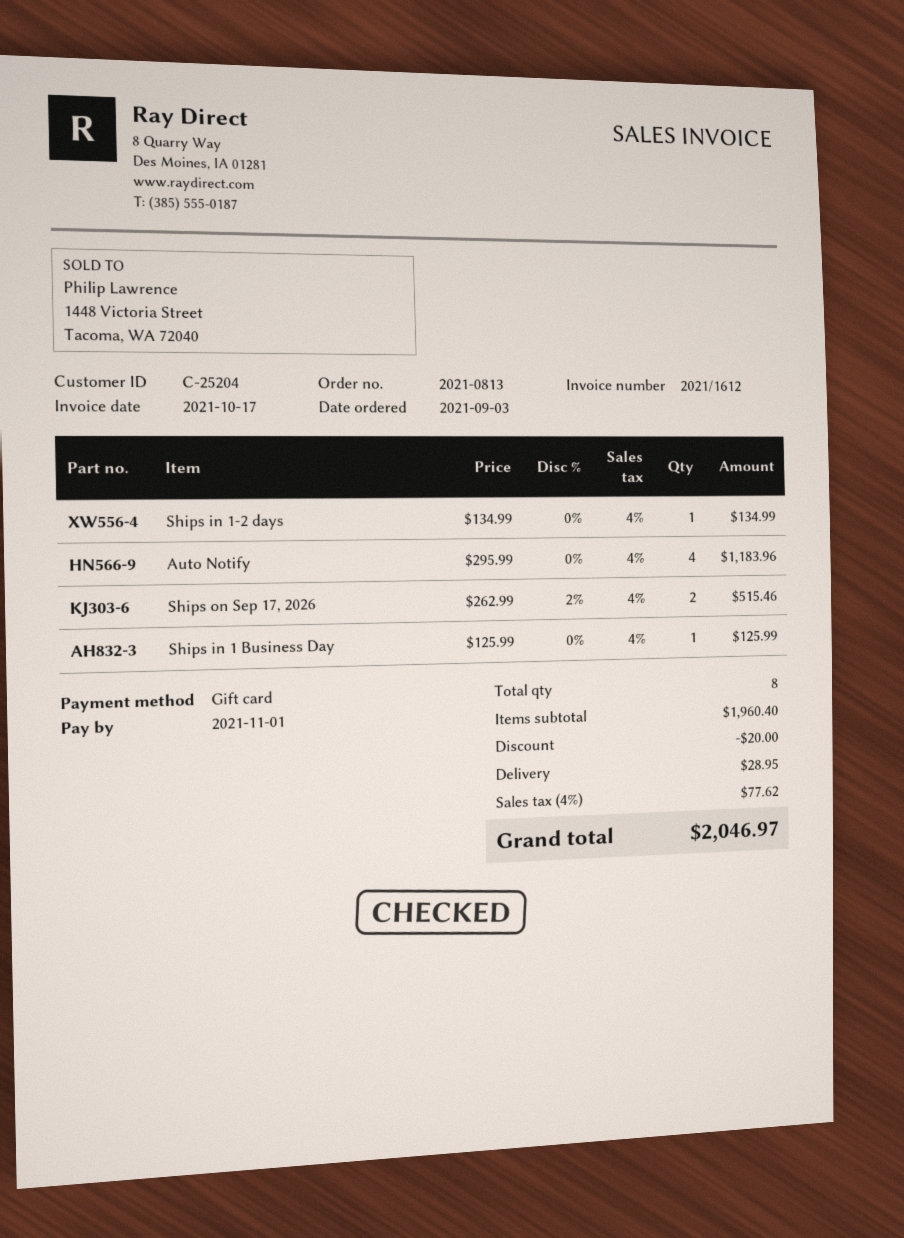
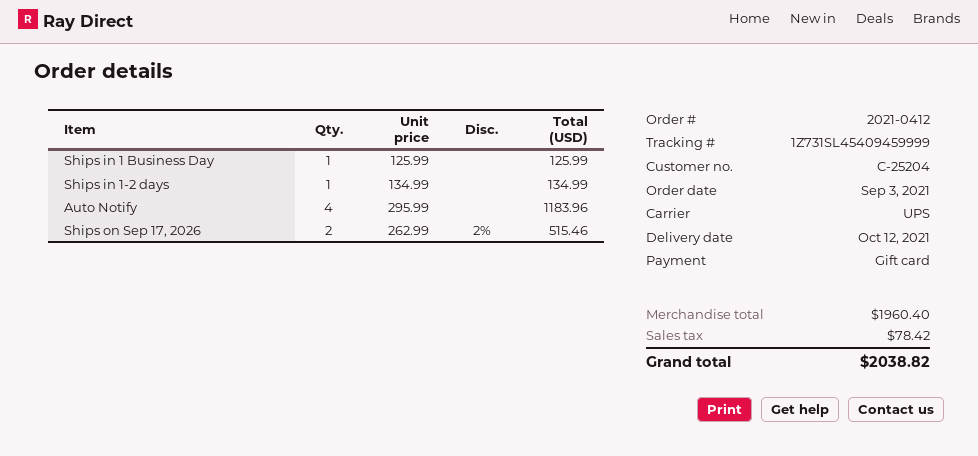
order number: 2021-0813 -> 2021-0412
discount: 20.00 -> none
shipping: 28.95 -> none
tax: 77.62 -> 78.42
total: 2046.97 -> 2038.82

